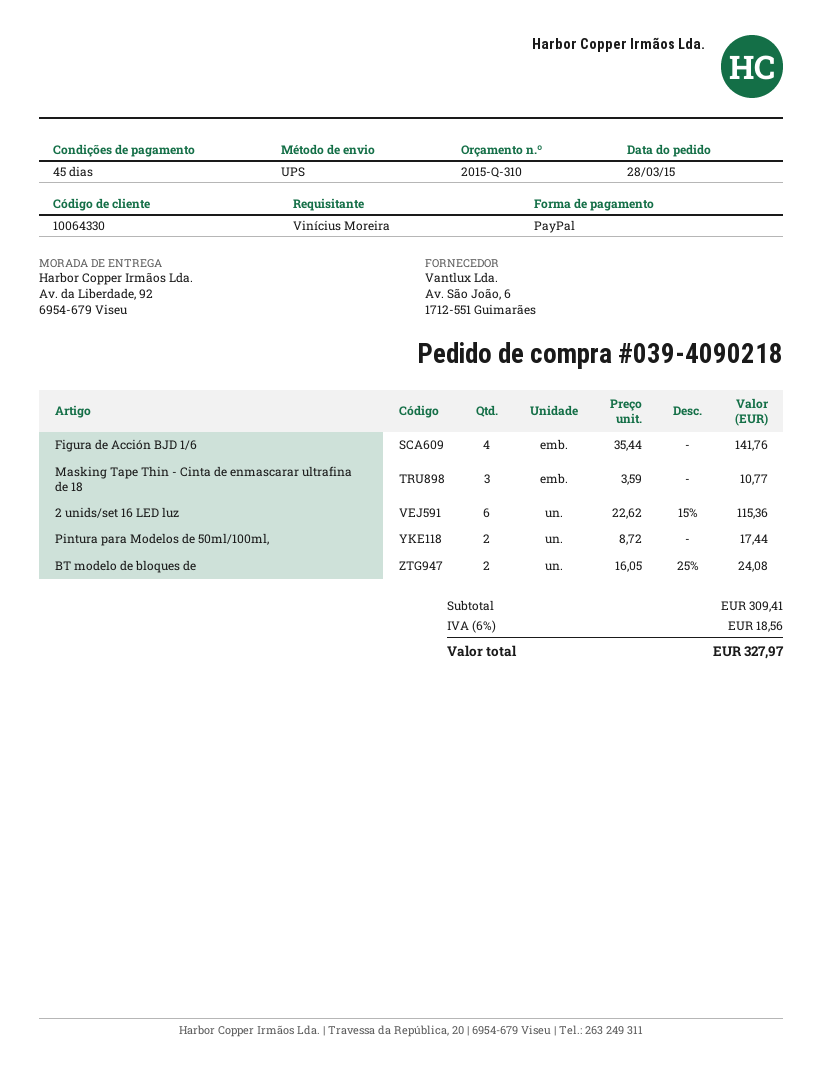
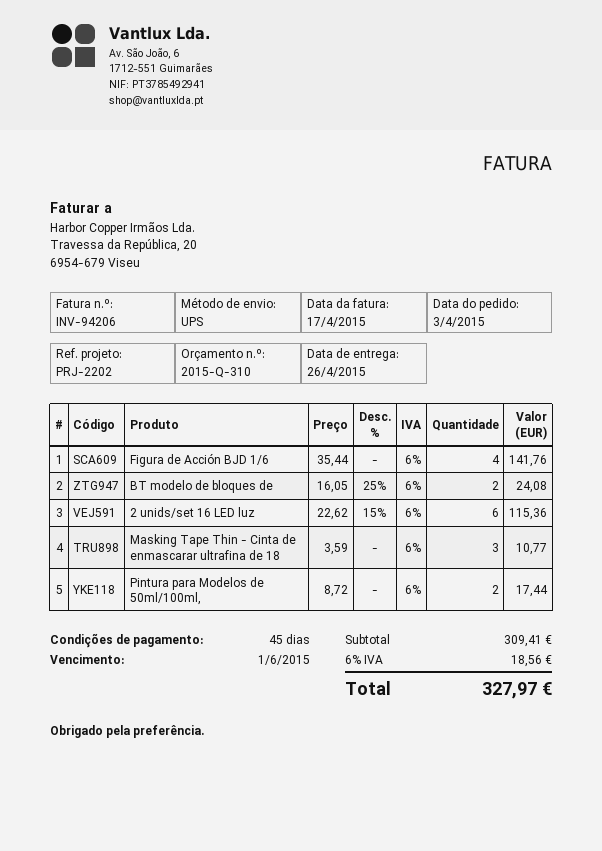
order date: 2015-03-28 -> 2015-04-03

